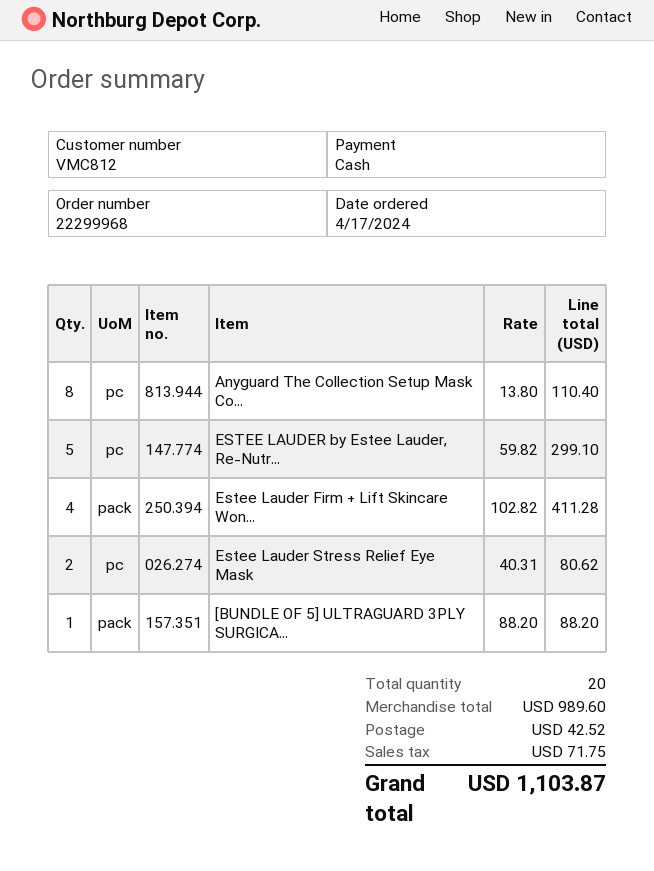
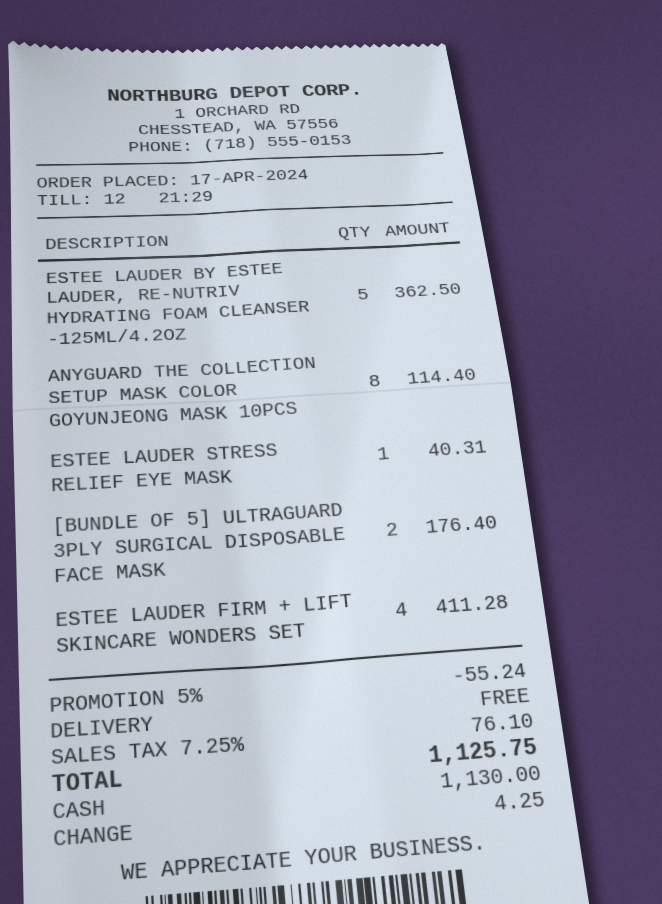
Anyguard The Collection Setup Mask Co...: 8 for 110.40 -> 8 for 114.40
ESTEE LAUDER by Estee Lauder, Re-Nutr...: 5 for 299.10 -> 5 for 362.50
Estee Lauder Stress Relief Eye Mask: 2 for 80.62 -> 1 for 40.31
[BUNDLE OF 5] ULTRAGUARD 3PLY SURGICA...: 1 for 88.20 -> 2 for 176.40
discount: none -> 5% = 55.24
shipping: 42.52 -> 0.00
tax: 71.75 -> 76.10
total: 1103.87 -> 1125.75

